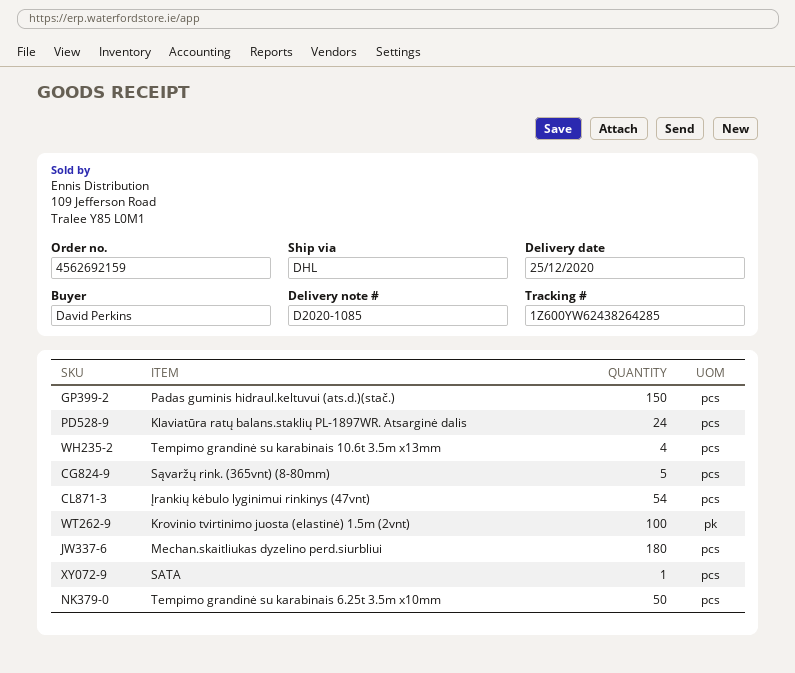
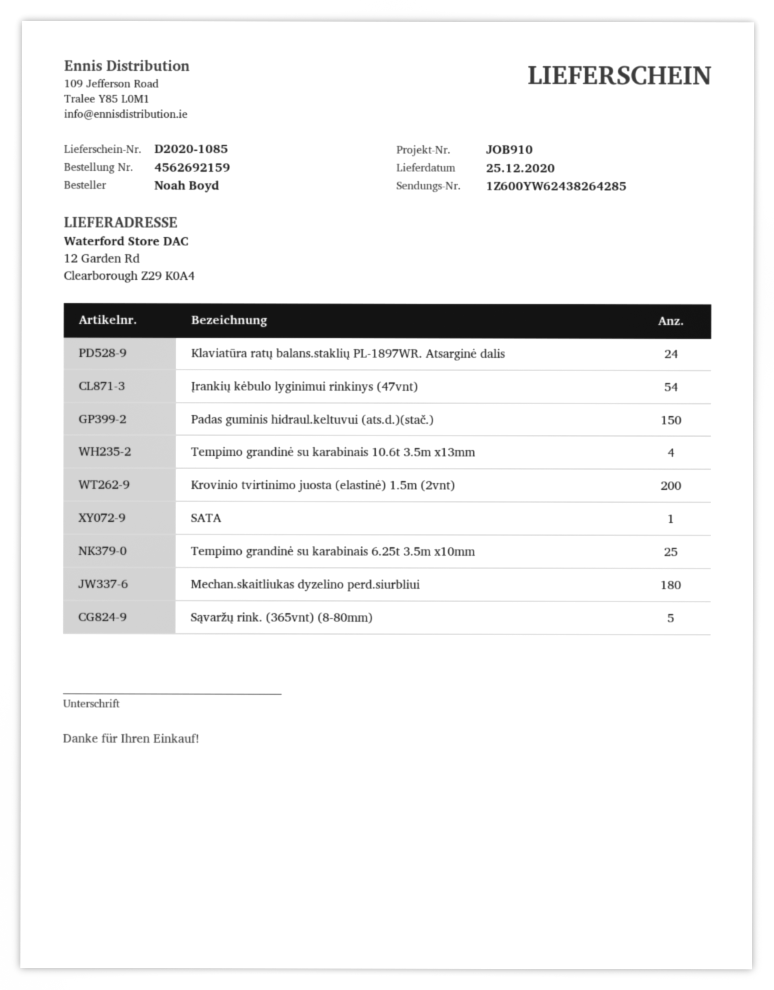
ordered by: David Perkins -> Noah Boyd
Krovinio tvirtinimo juosta (elastinė) 1.5m (2vnt): 100 -> 200
Tempimo grandinė su karabinais 6.25t 3.5m x10mm: 50 -> 25

